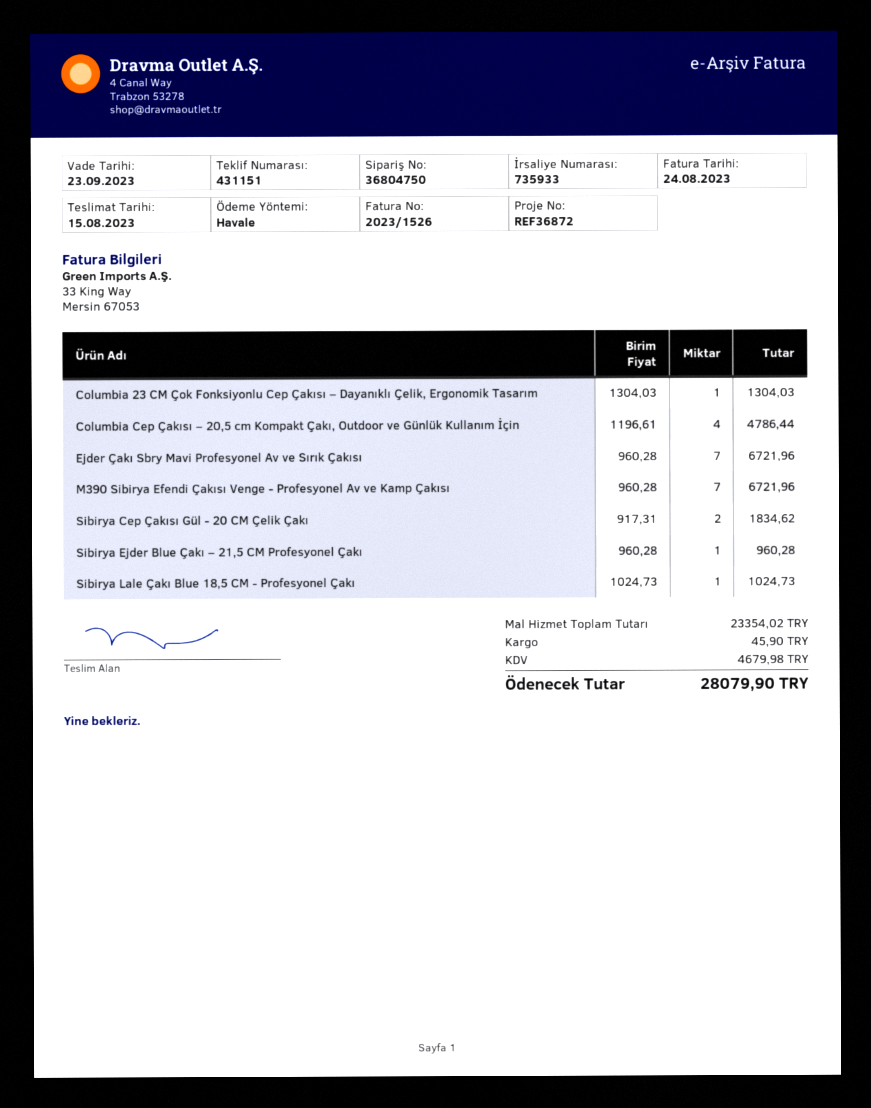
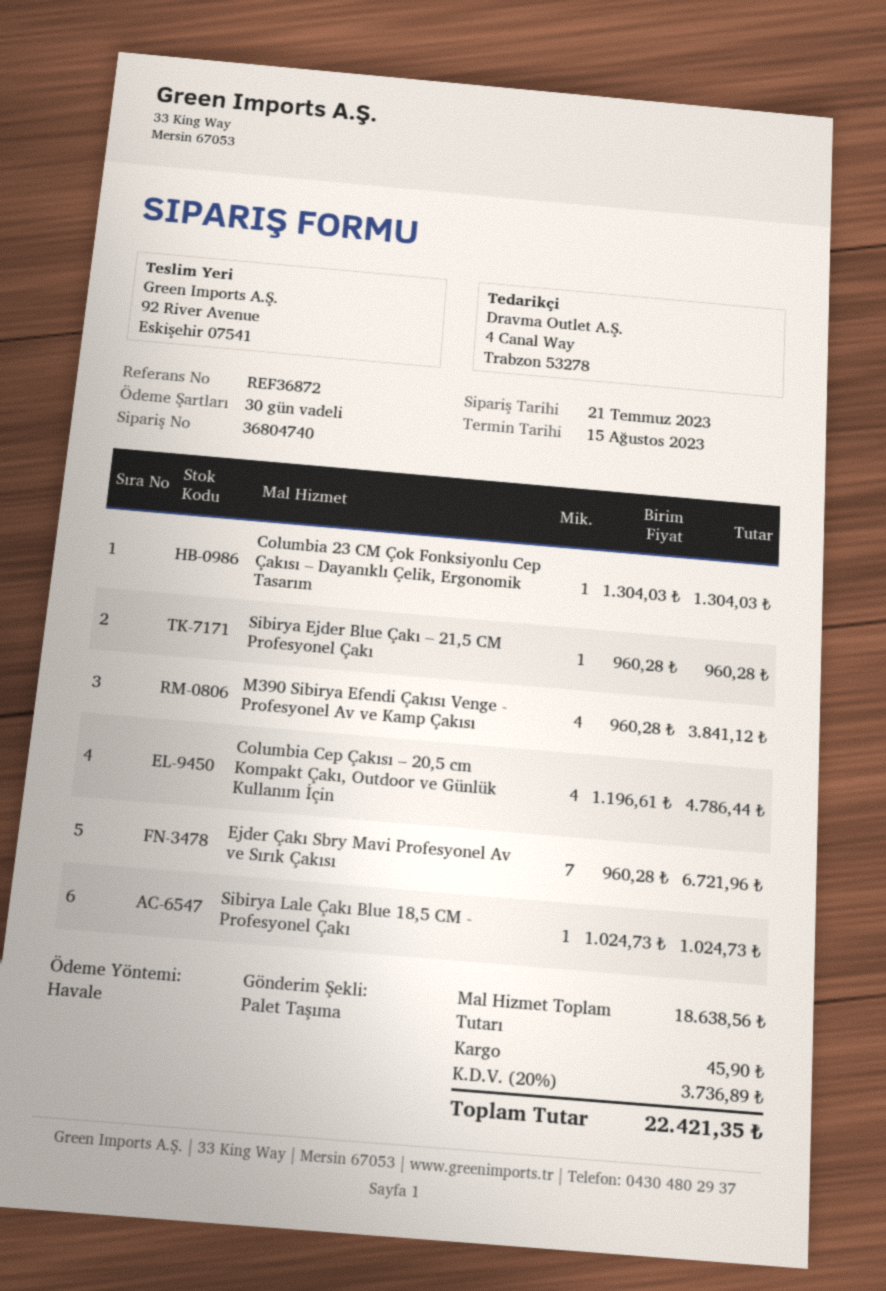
order number: 36804750 -> 36804740
M390 Sibirya Efendi Çakısı Venge - Profesyonel Av ve Kamp Çakısı: 7 x 960.28 = 6721.96 -> 4 x 960.28 = 3841.12
Sibirya Cep Çakısı Gül - 20 CM Çelik Çakı: 2 x 917.31 = 1834.62 -> none
subtotal: 23354.02 -> 18638.56
tax: 4679.98 -> 3736.89
total: 28079.90 -> 22421.35

